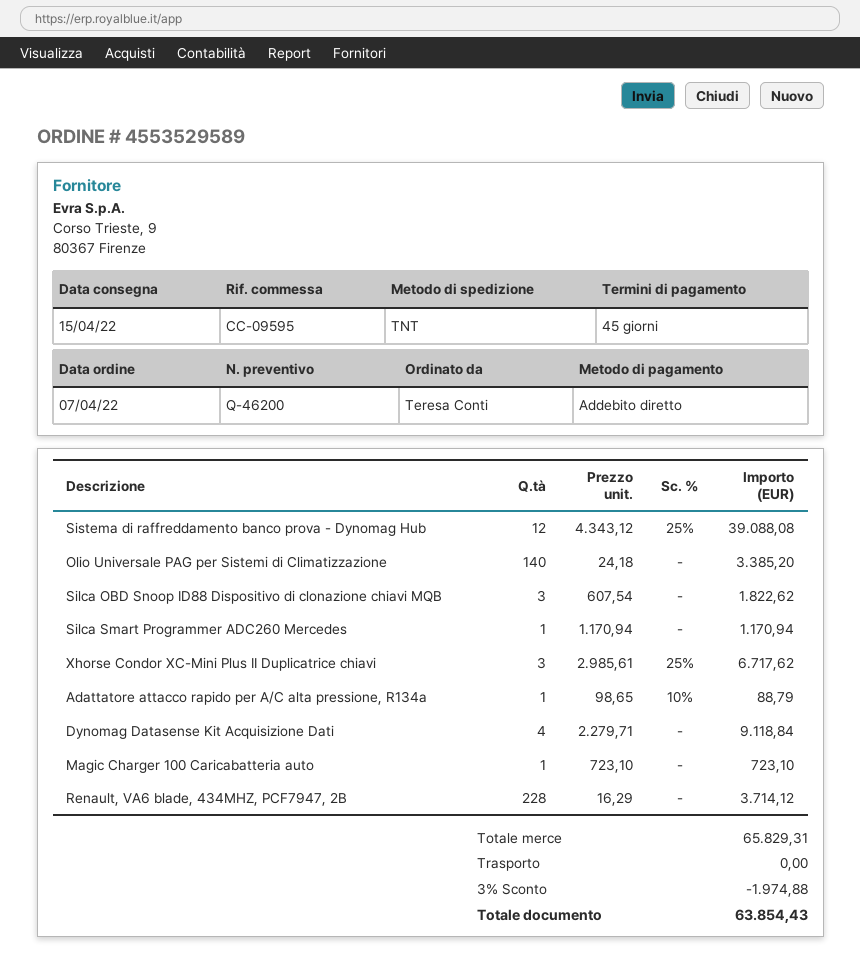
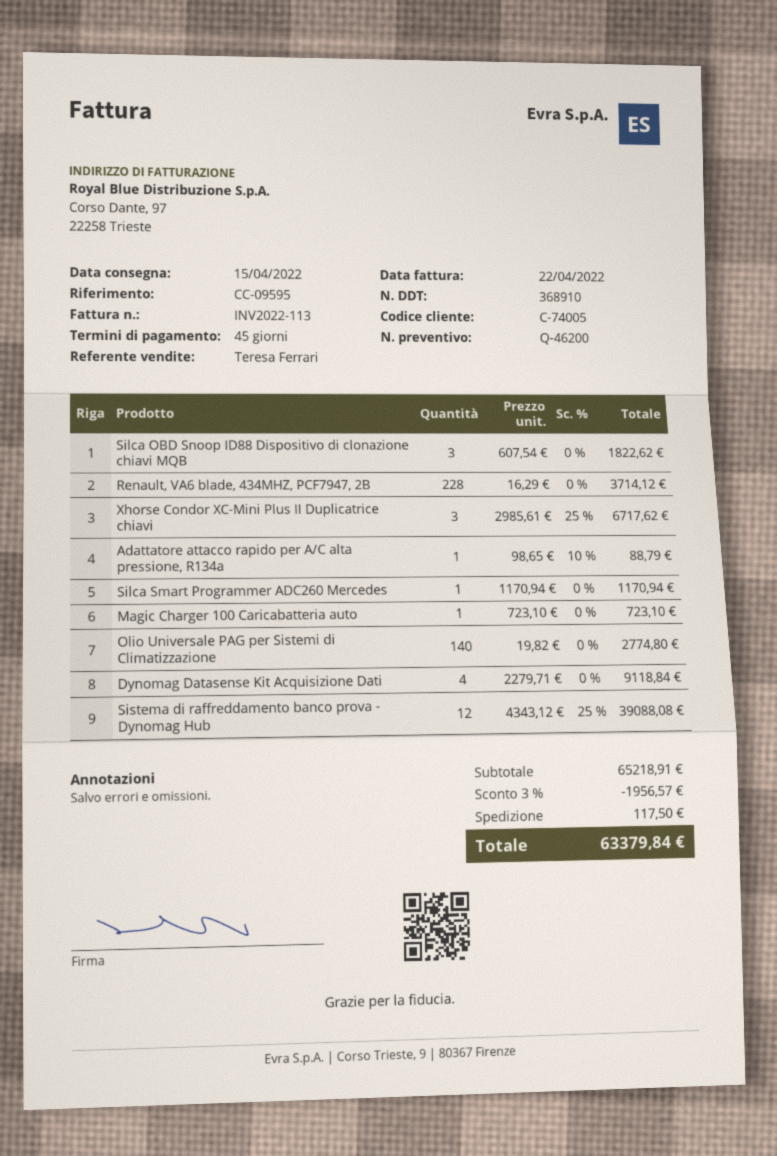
Olio Universale PAG per Sistemi di Climatizzazione: 140 x 24.18 = 3385.20 -> 140 x 19.82 = 2774.80
subtotal: 65829.31 -> 65218.91
discount: 3% = 1974.88 -> 3% = 1956.57
shipping: 0.00 -> 117.50
total: 63854.43 -> 63379.84

